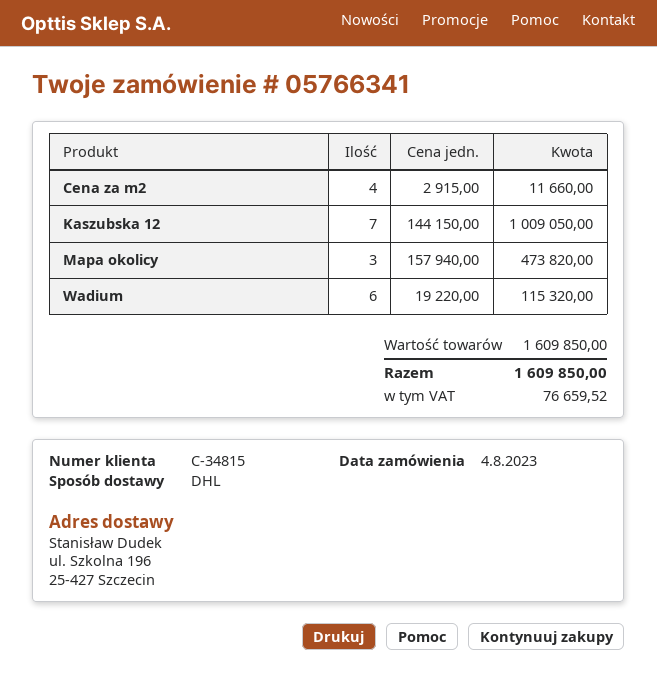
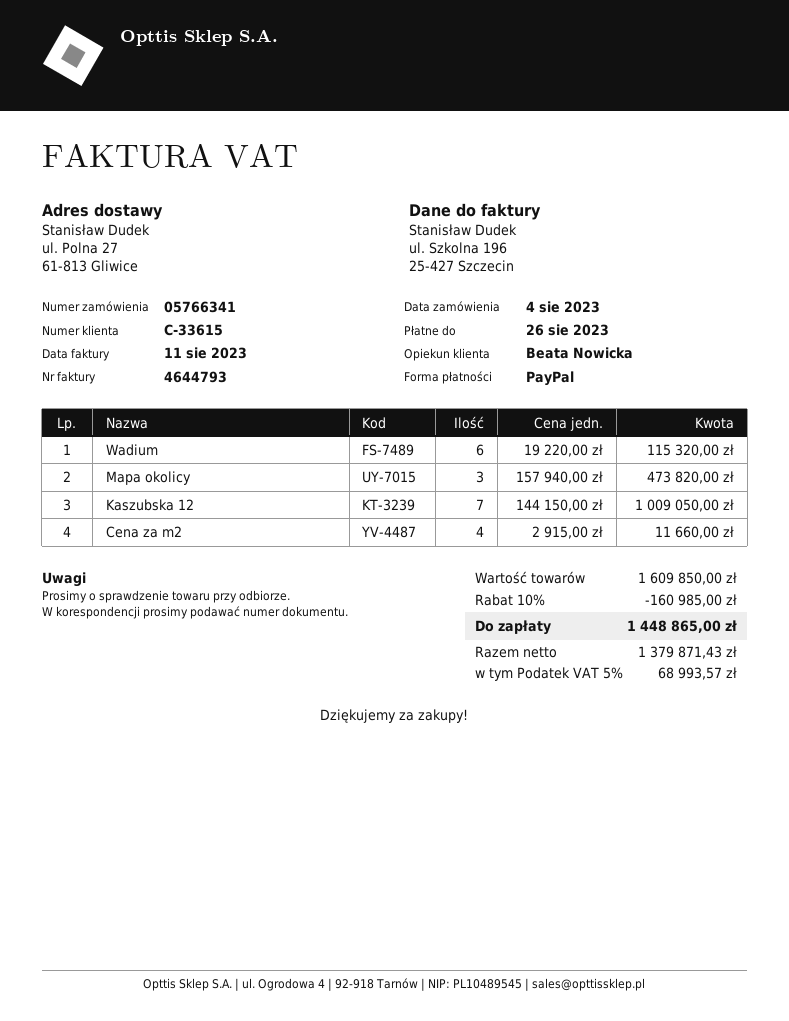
customer number: C-34815 -> C-33615
ship to: ul. Szkolna 196, 25-427 Szczecin -> ul. Polna 27, 61-813 Gliwice
discount: none -> 10% = 160985.00
tax: 76659.52 -> 68993.57
total: 1609850.00 -> 1448865.00

